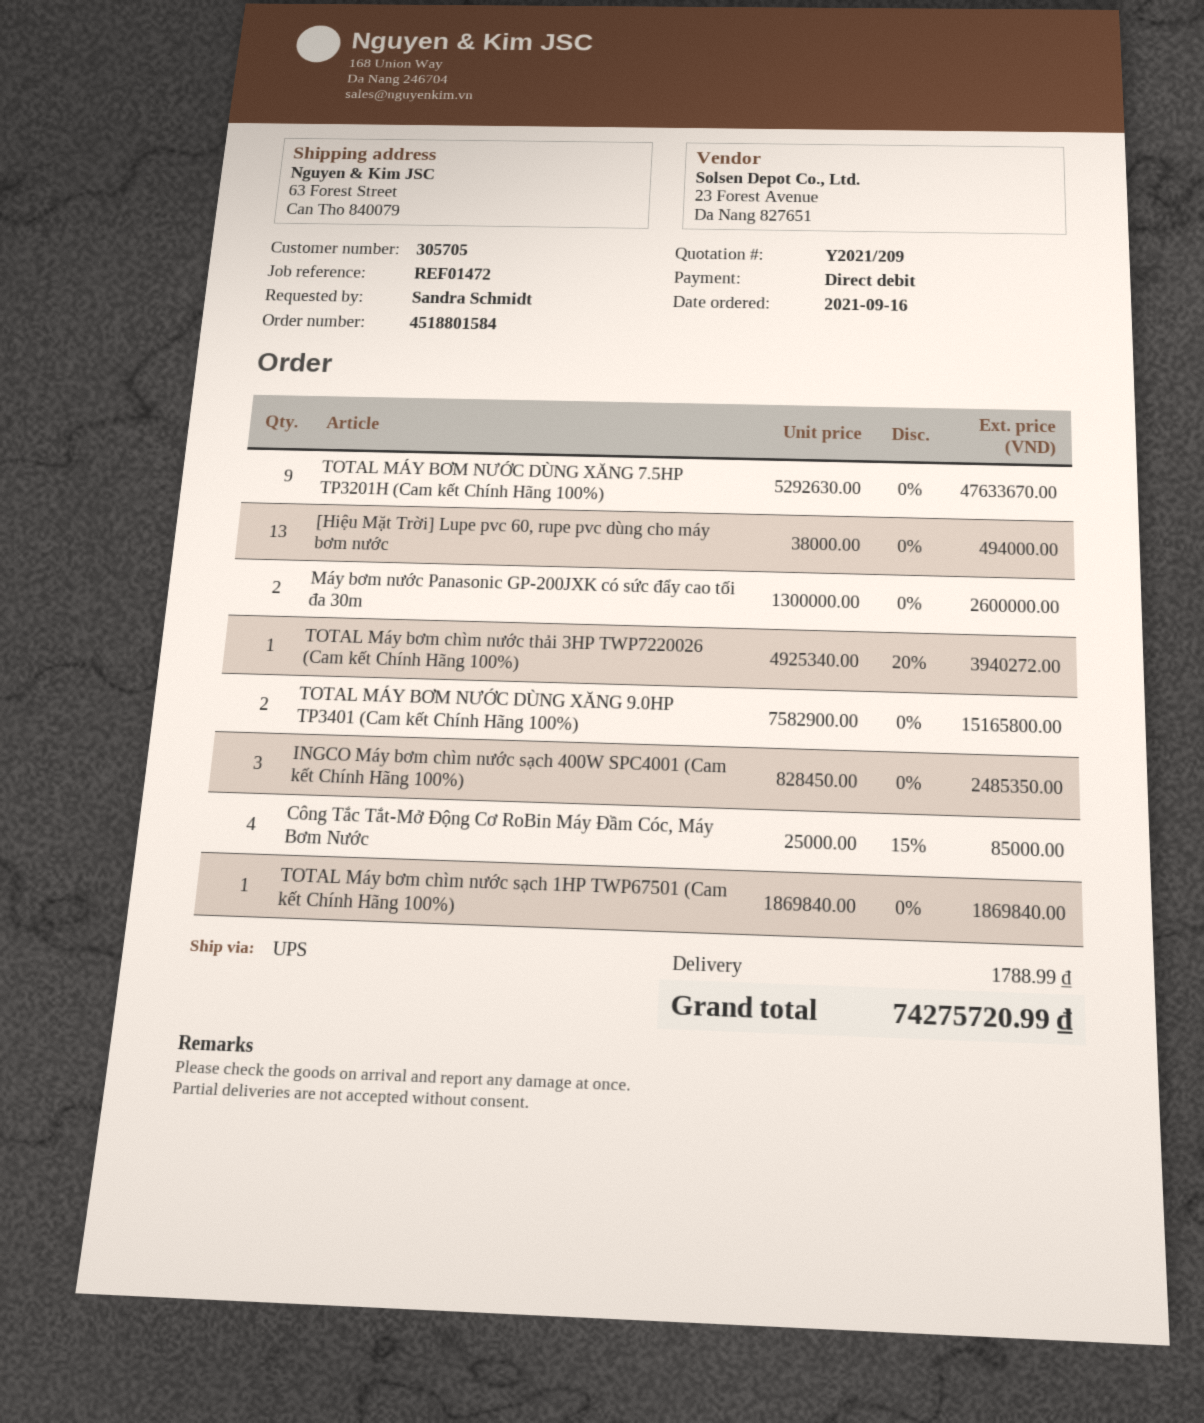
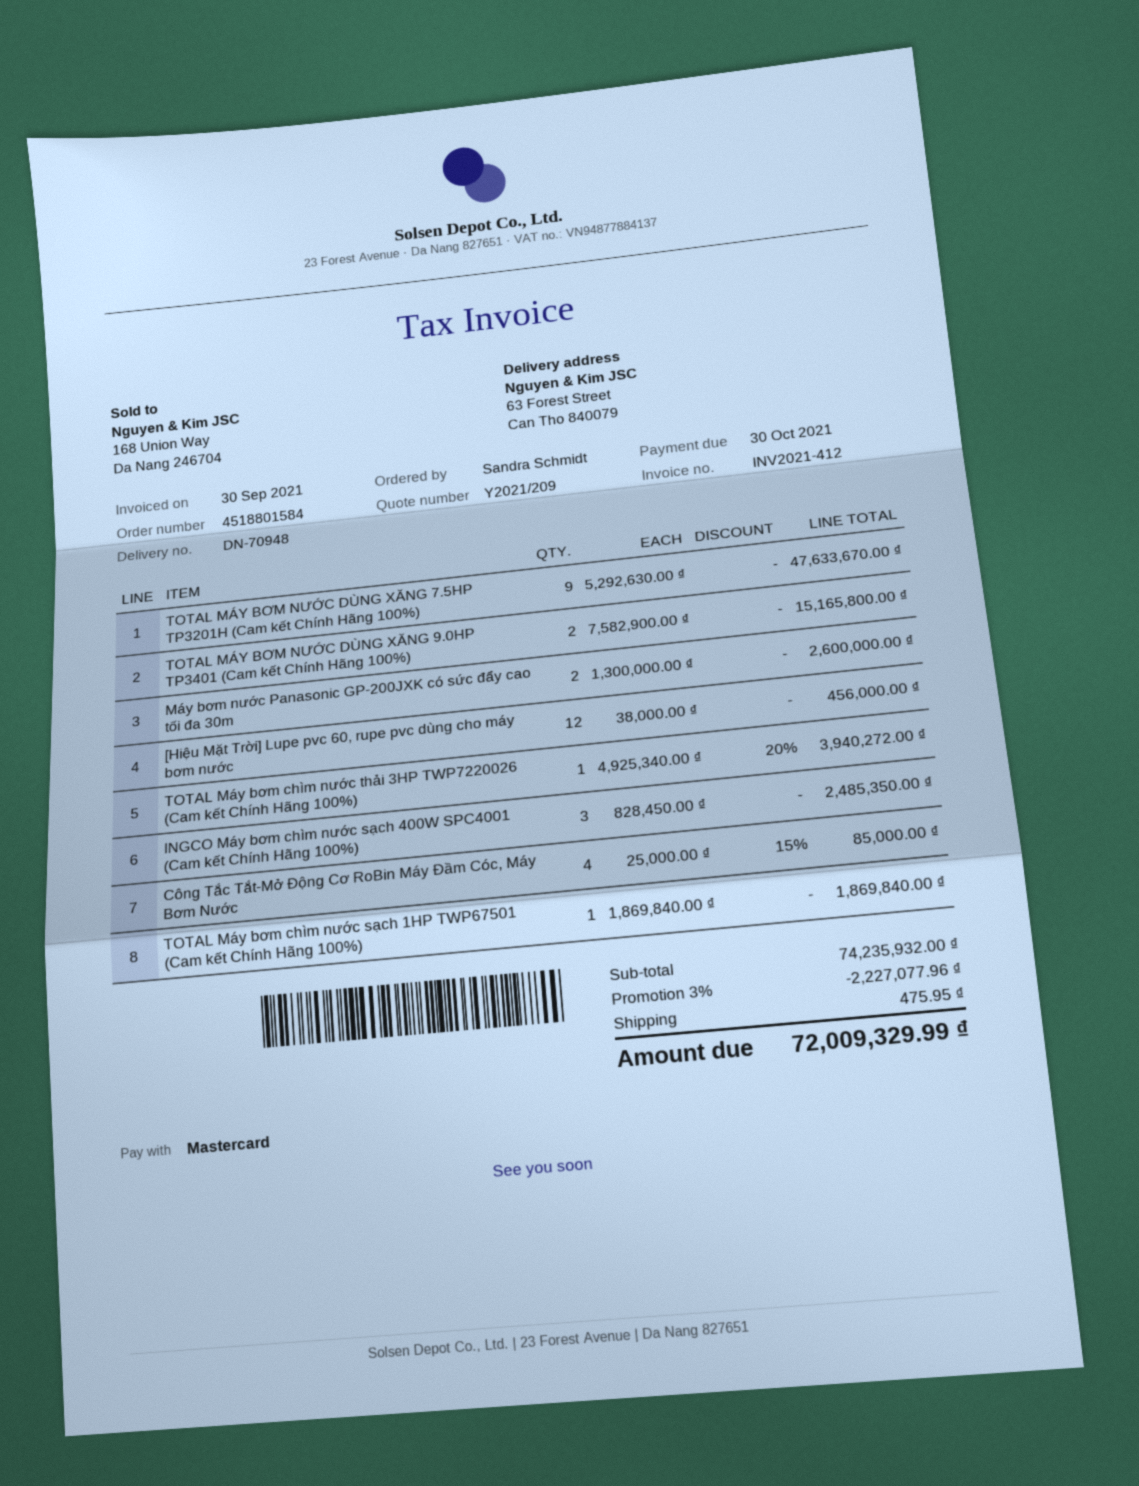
payment method: direct debit -> Mastercard
[Hiệu Mặt Trời] Lupe pvc 60, rupe pvc dùng cho máy bơm nước: 13 x 38000.00 = 494000.00 -> 12 x 38000.00 = 456000.00
discount: none -> 3% = 2227077.96
shipping: 1788.99 -> 475.95
total: 74275720.99 -> 72009329.99

